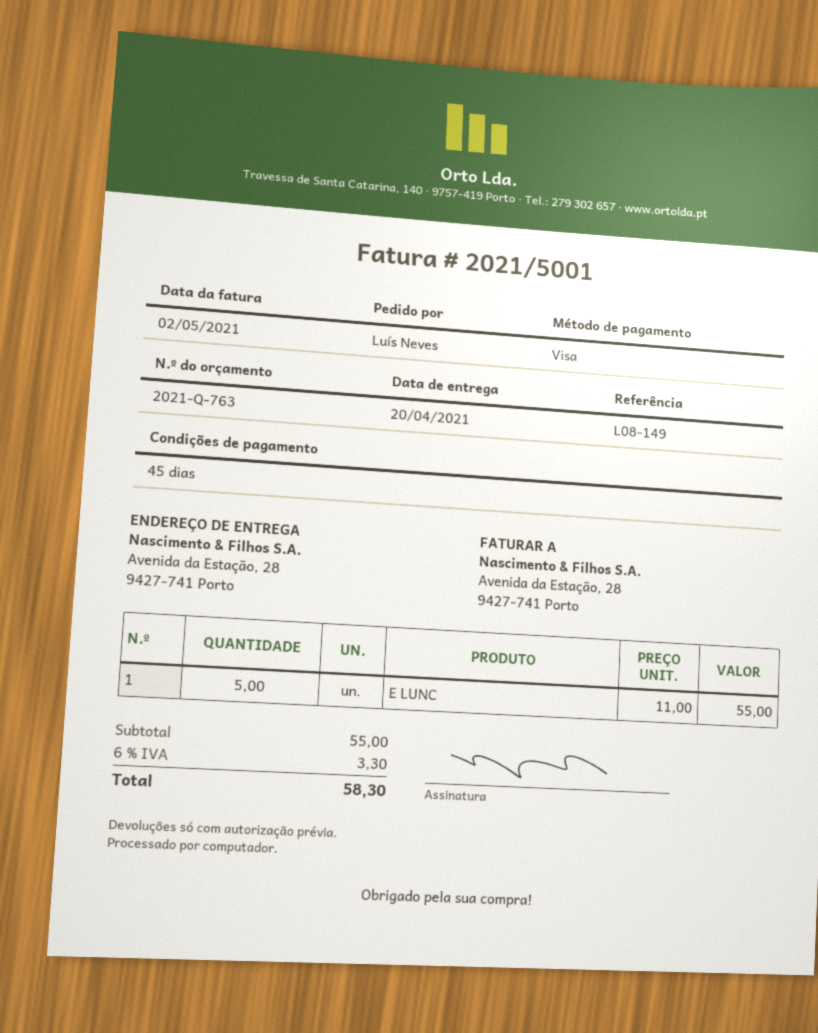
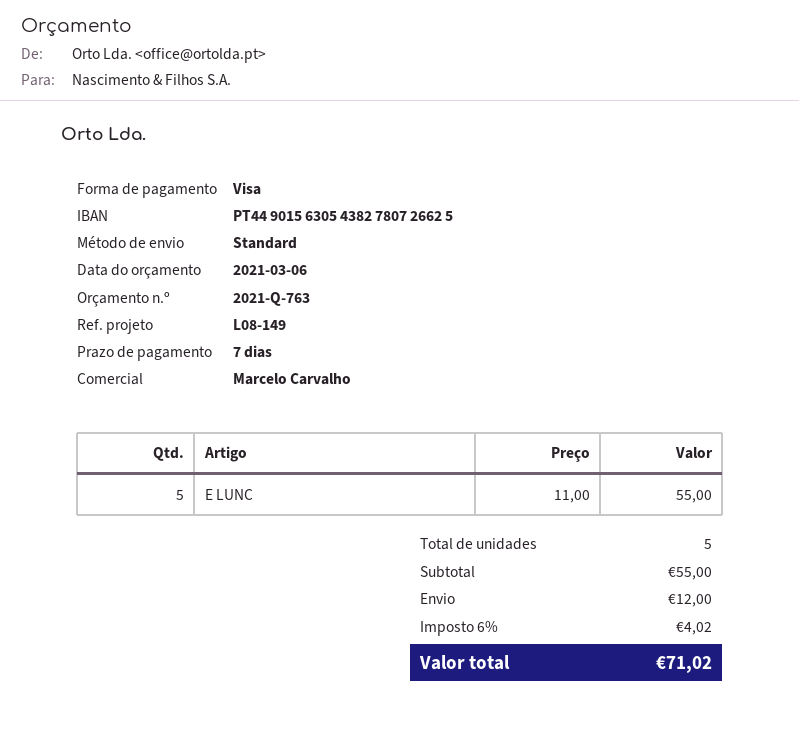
payment terms: 45 days -> 7 days
shipping: none -> 12.00
tax: 6% = 3.30 -> 6% = 4.02
total: 58.30 -> 71.02

